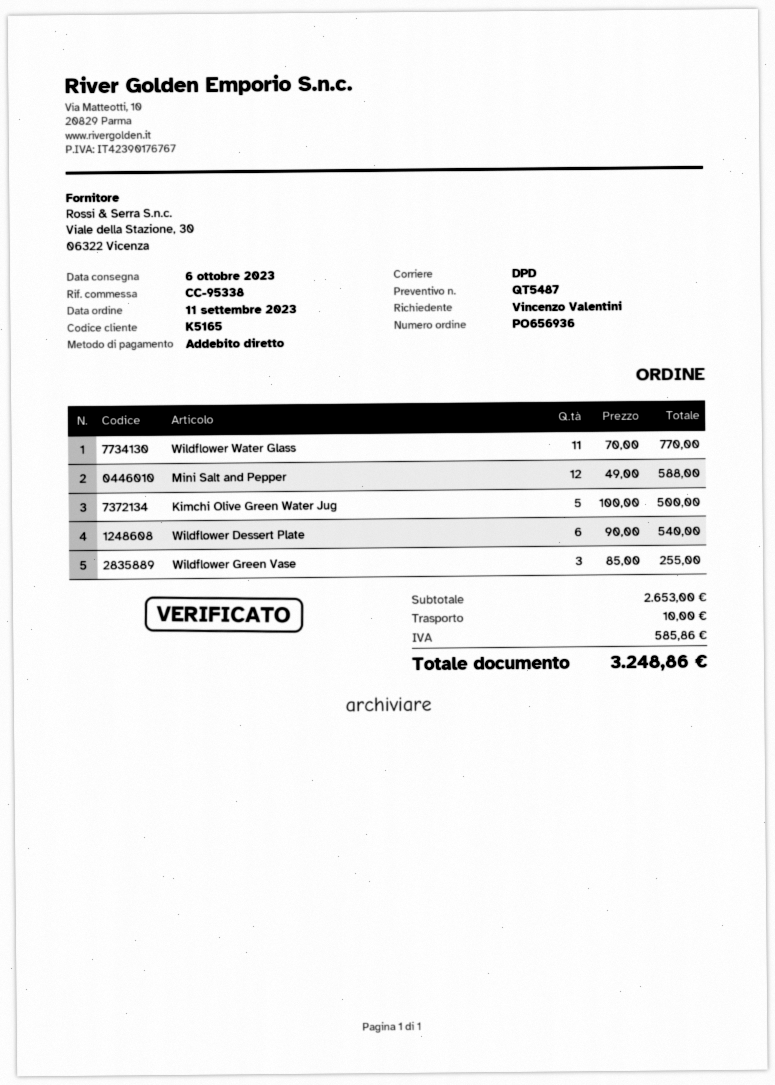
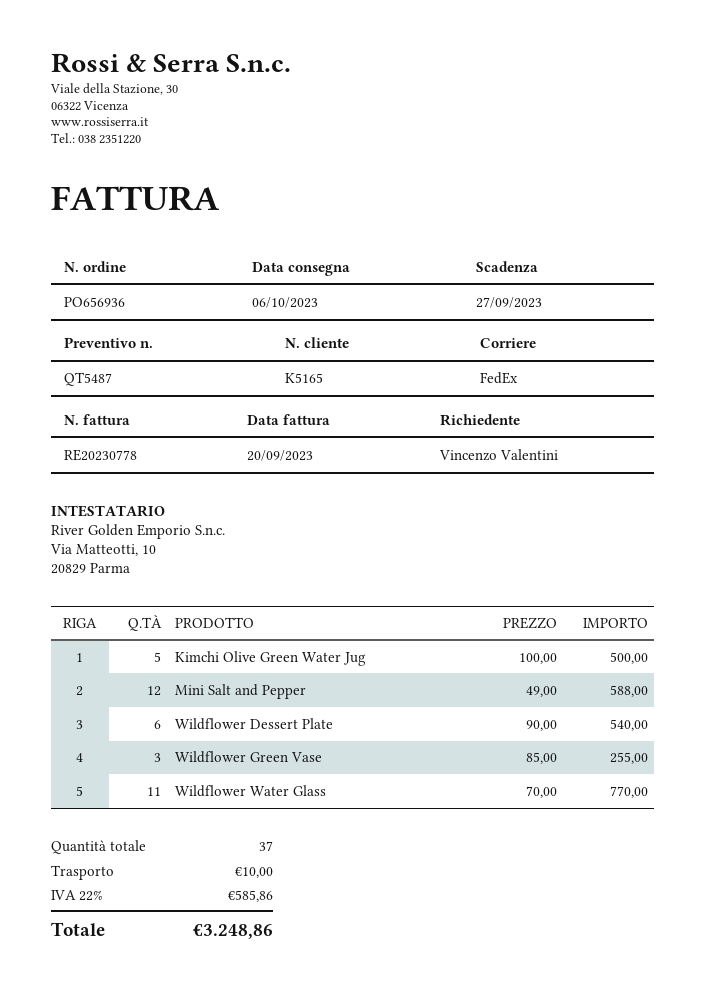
shipping method: DPD -> FedEx

